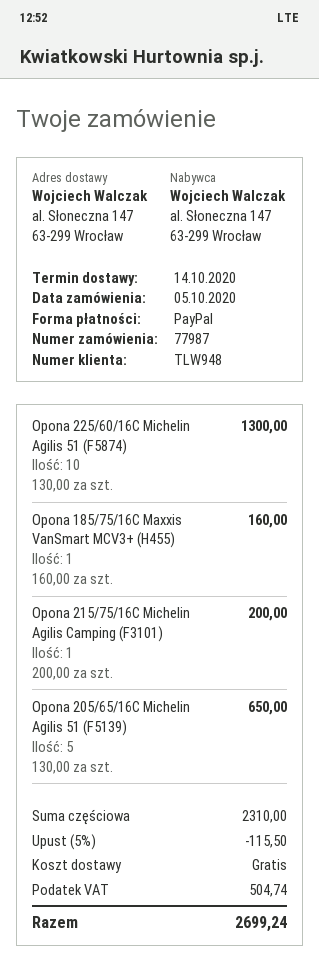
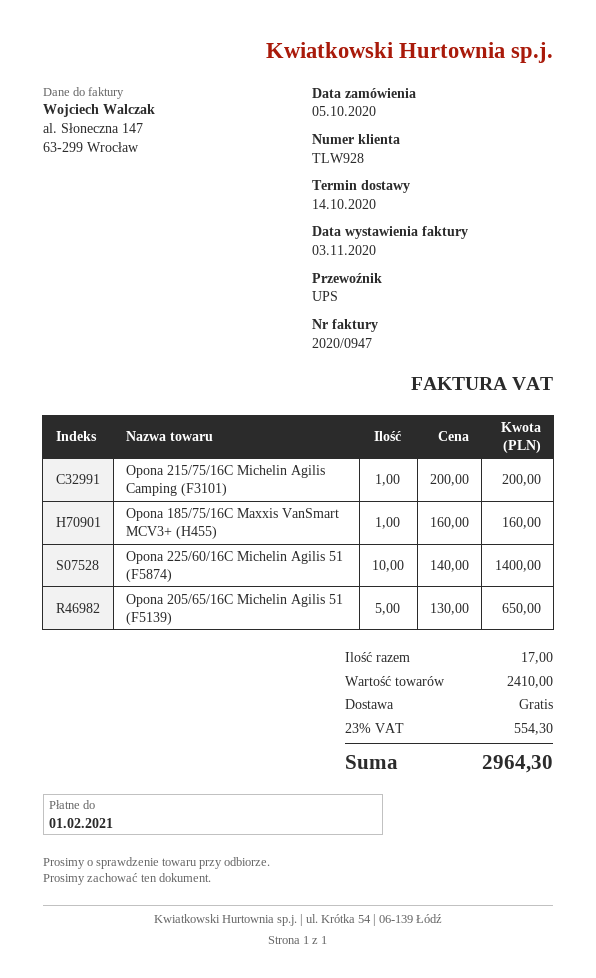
customer number: TLW948 -> TLW928
Opona 225/60/16C Michelin Agilis 51 (F5874): 10 x 130.00 = 1300.00 -> 10 x 140.00 = 1400.00
subtotal: 2310.00 -> 2410.00
discount: 5% = 115.50 -> none
tax: 504.74 -> 554.30
total: 2699.24 -> 2964.30

